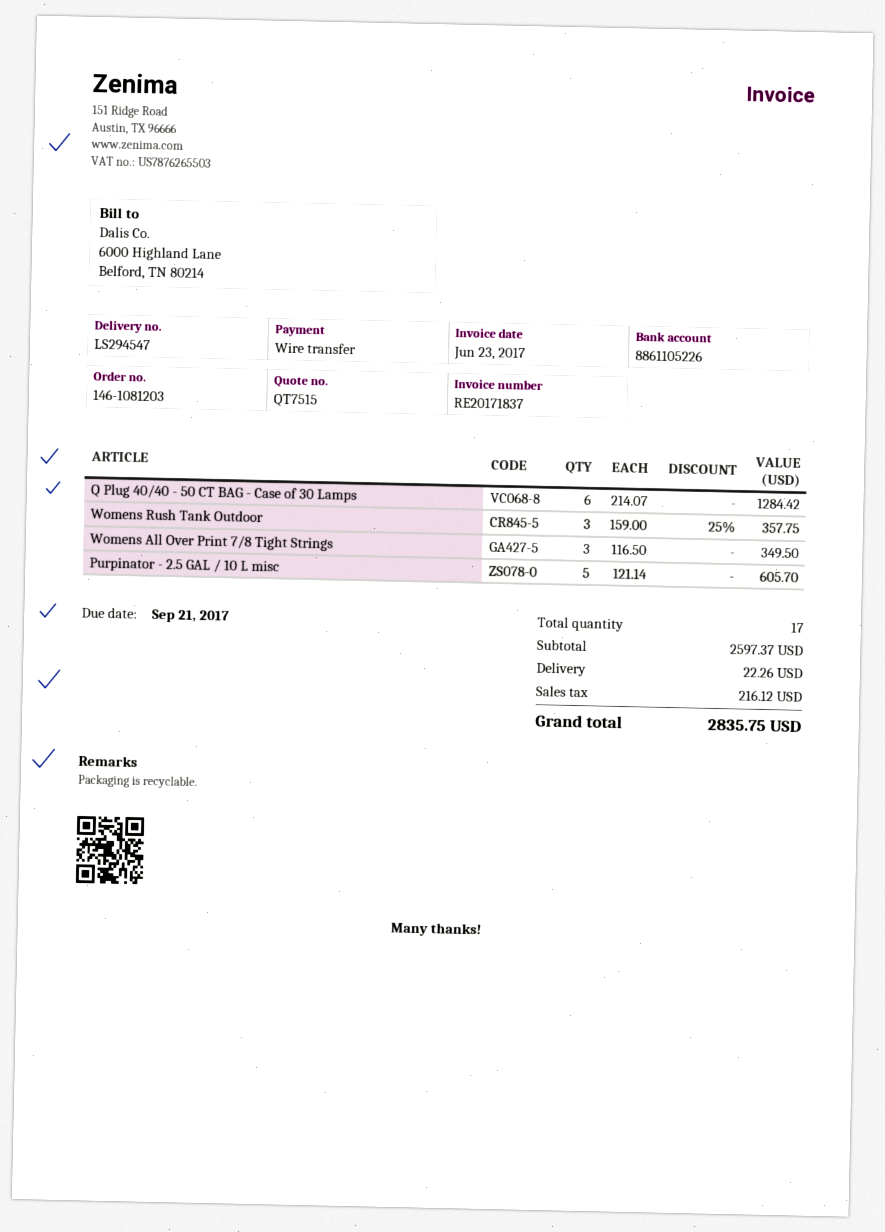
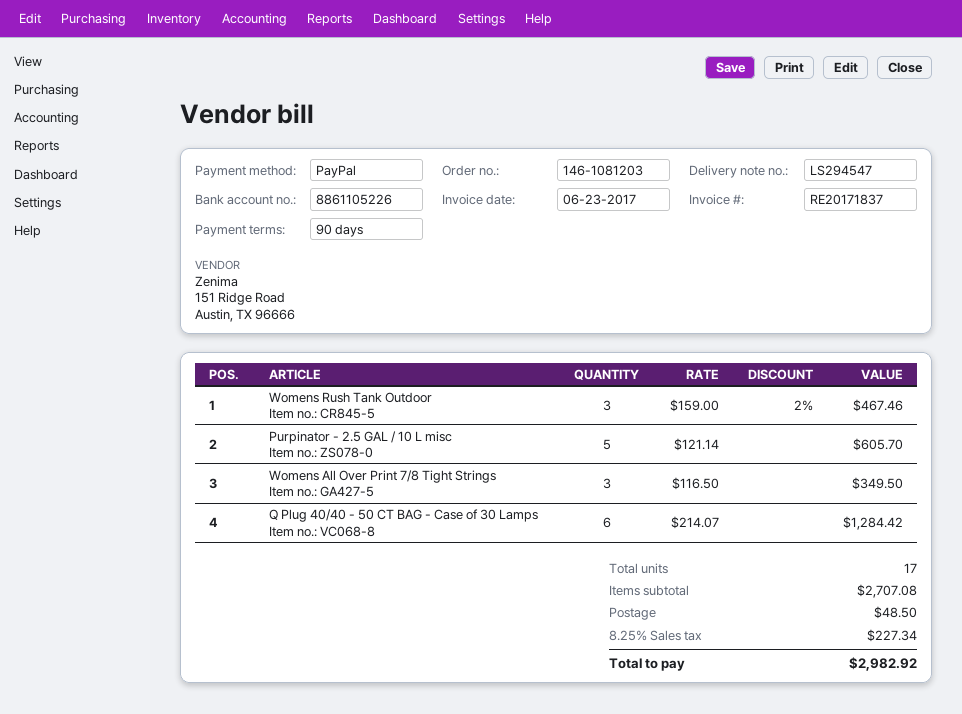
payment method: bank transfer -> PayPal
Womens Rush Tank Outdoor: 3 x 159.00 - 25% = 357.75 -> 3 x 159.00 - 2% = 467.46
subtotal: 2597.37 -> 2707.08
shipping: 22.26 -> 48.50
tax: 216.12 -> 227.34
total: 2835.75 -> 2982.92

